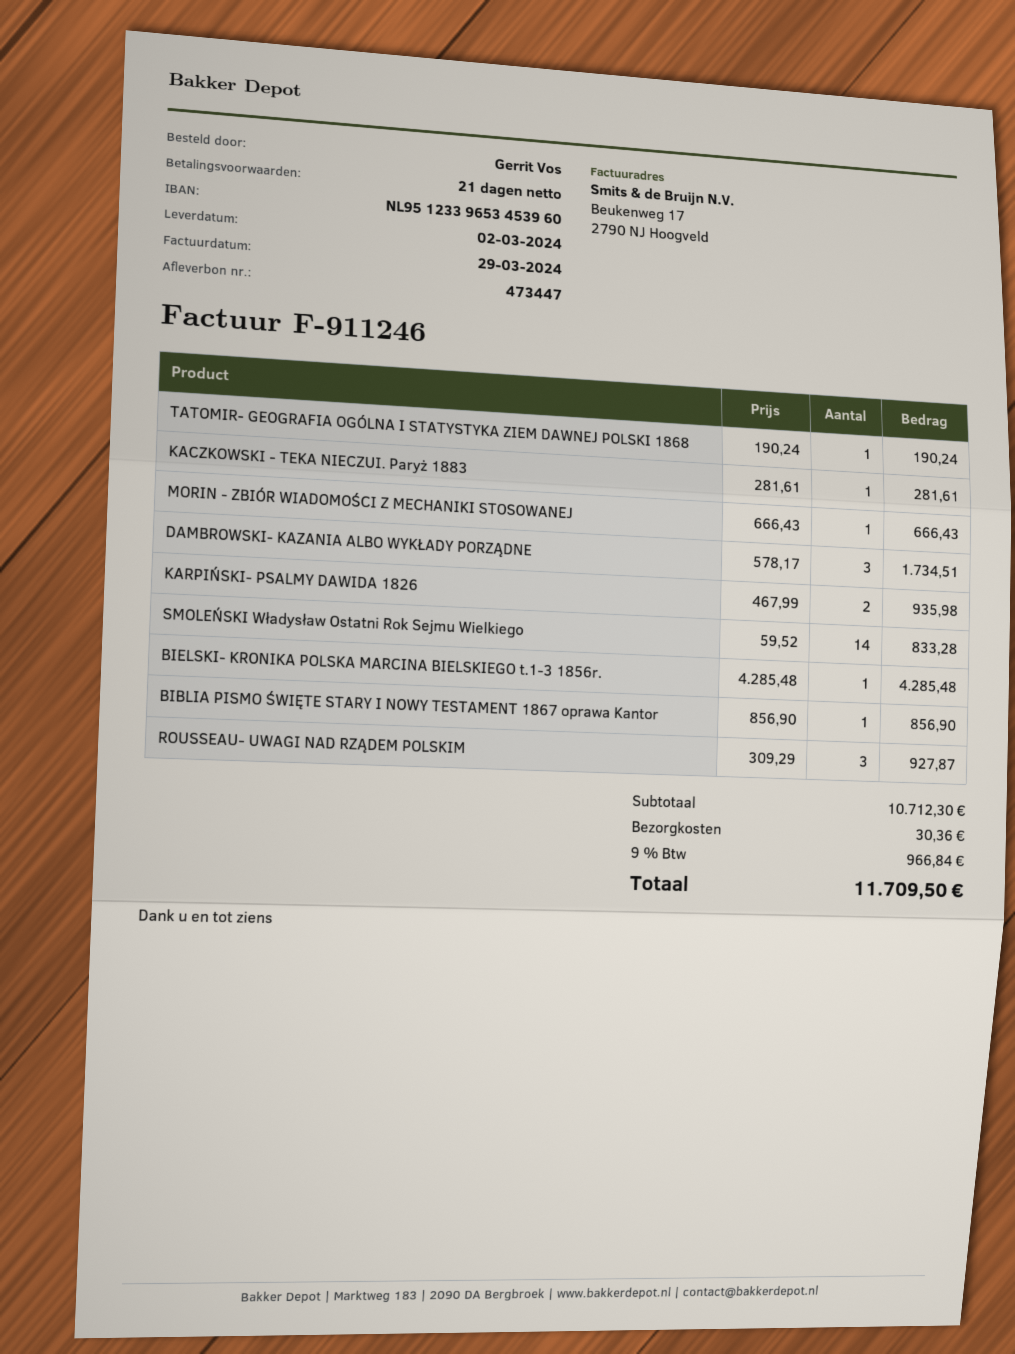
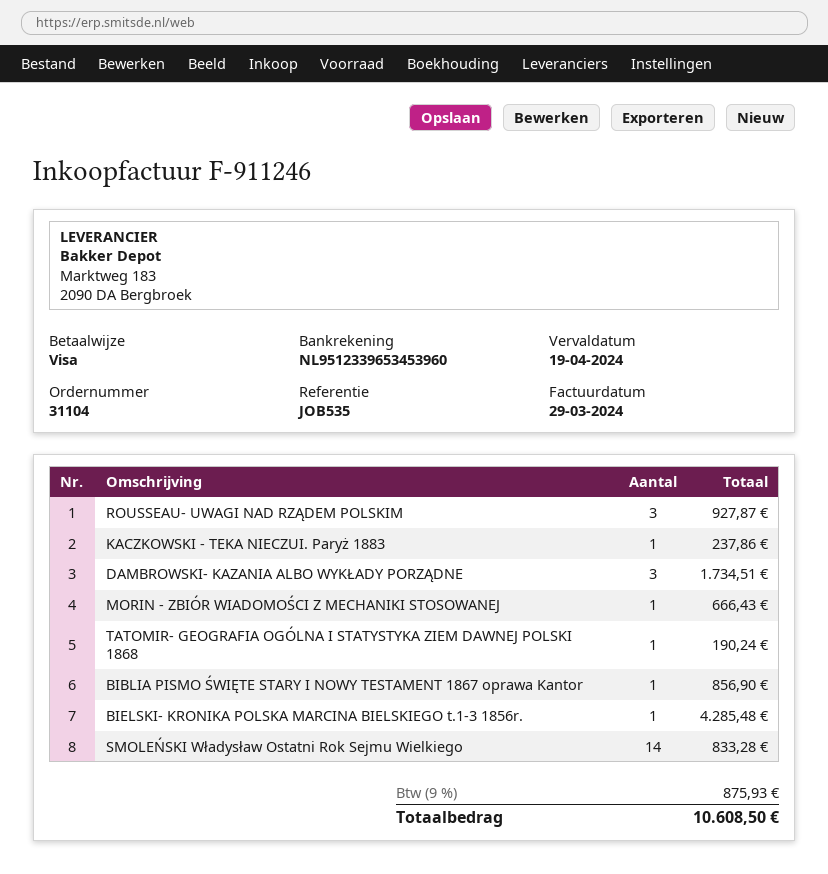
KACZKOWSKI - TEKA NIECZUI. Paryż 1883: 1 for 281.61 -> 1 for 237.86
KARPIŃSKI- PSALMY DAWIDA 1826: 2 for 935.98 -> none
shipping: 30.36 -> none
tax: 9% = 966.84 -> 9% = 875.93
total: 11709.50 -> 10608.50

